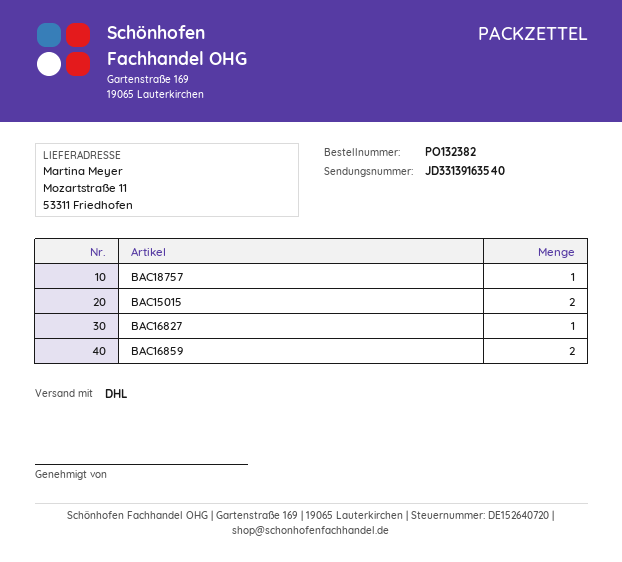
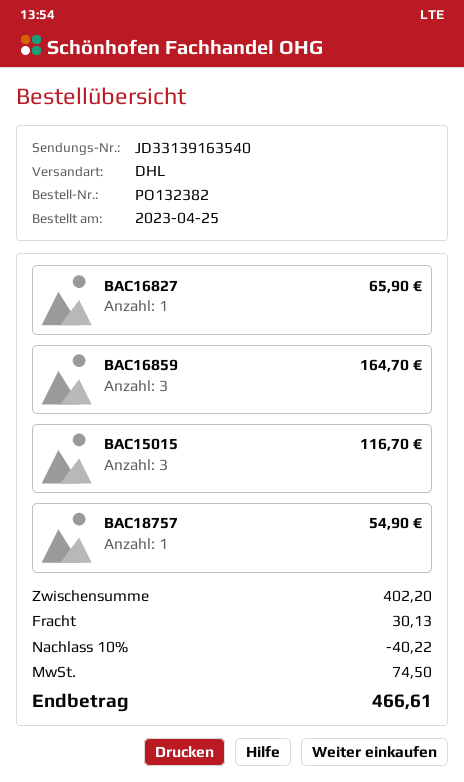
BAC15015: 2 -> 3
BAC16859: 2 -> 3

